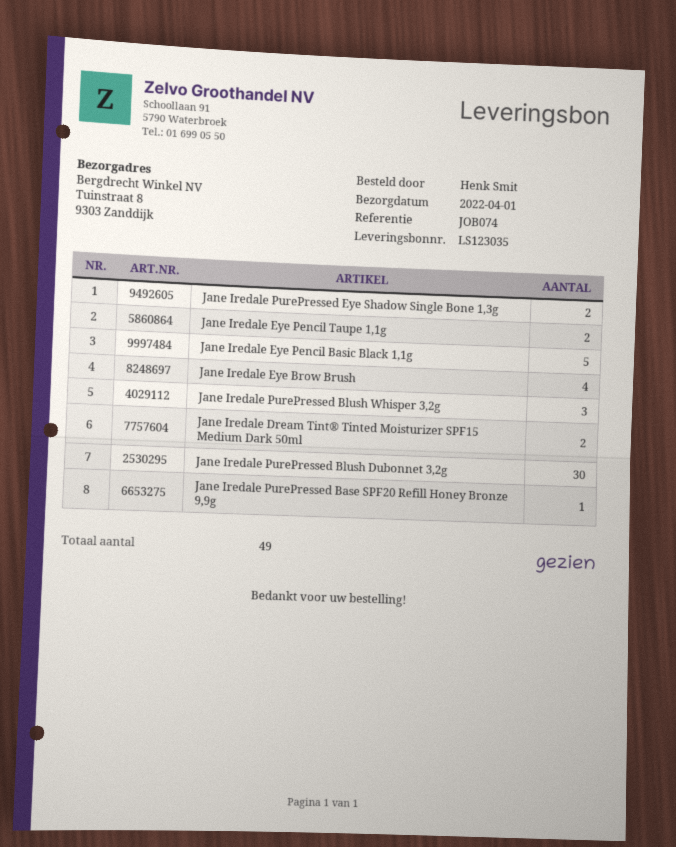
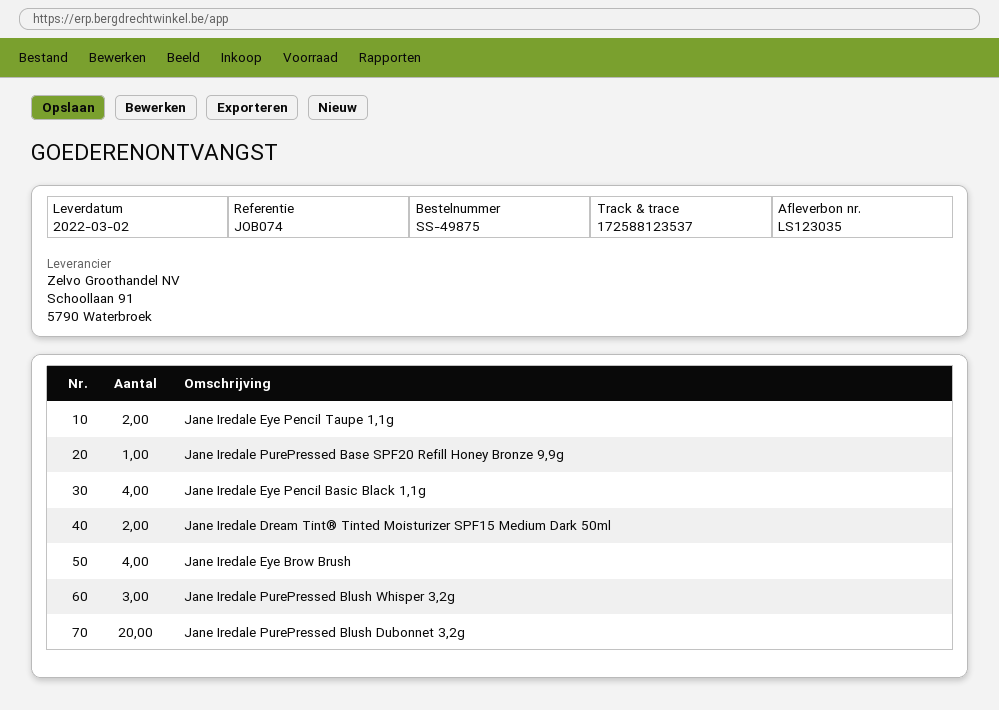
delivery date: 2022-04-01 -> 2022-03-02
Jane Iredale PurePressed Eye Shadow Single Bone 1,3g: 2 -> none
Jane Iredale Eye Pencil Basic Black 1,1g: 5 -> 4
Jane Iredale PurePressed Blush Dubonnet 3,2g: 30 -> 20

